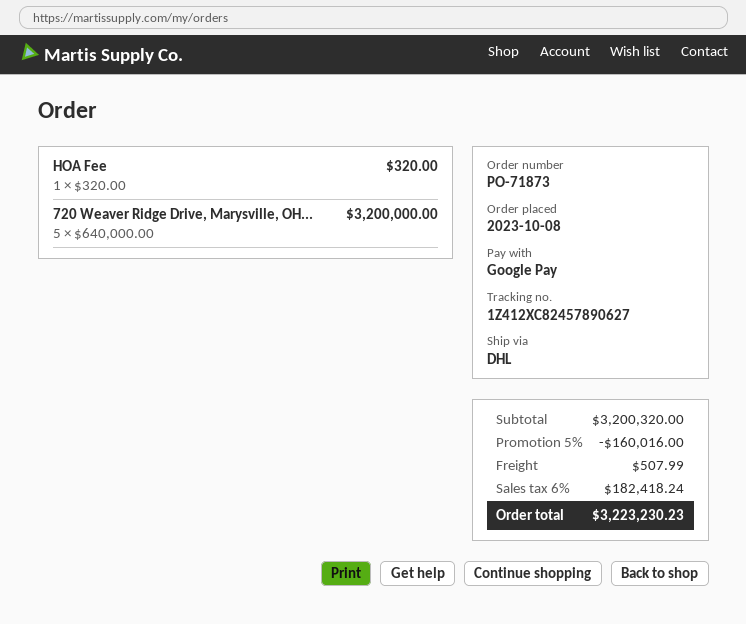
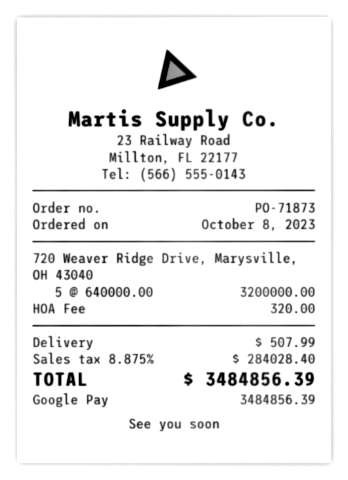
discount: 5% = 160016.00 -> none
tax: 6% = 182418.24 -> 8.875% = 284028.40
total: 3223230.23 -> 3484856.39

